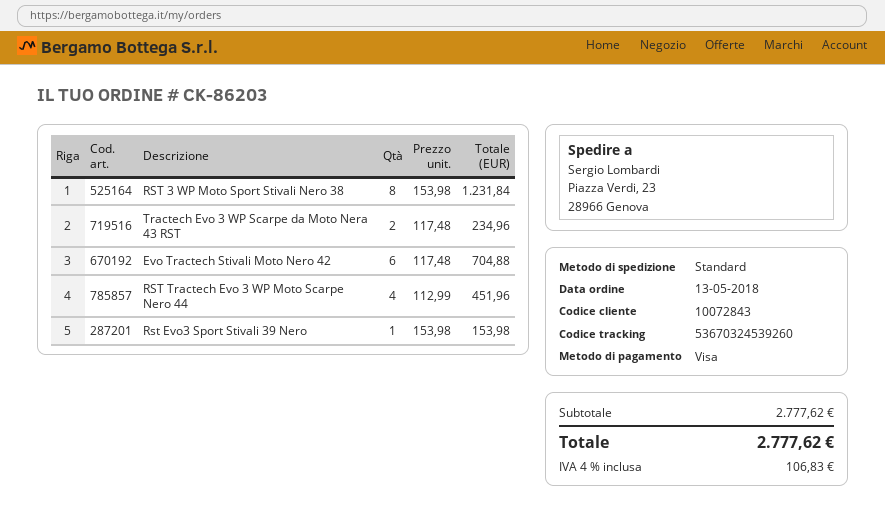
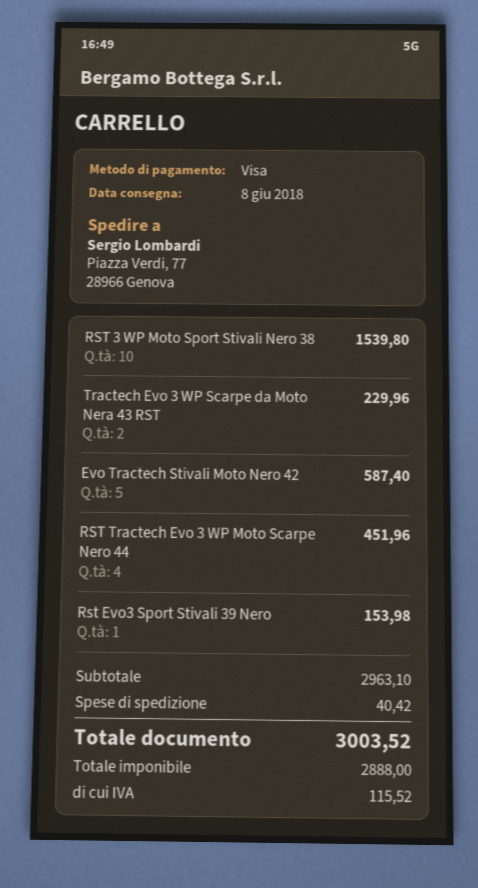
ship to: Piazza Verdi, 23, 28966 Genova -> Piazza Verdi, 77, 28966 Genova
RST 3 WP Moto Sport Stivali Nero 38: 8 for 1231.84 -> 10 for 1539.80
Tractech Evo 3 WP Scarpe da Moto Nera 43 RST: 2 for 234.96 -> 2 for 229.96
Evo Tractech Stivali Moto Nero 42: 6 for 704.88 -> 5 for 587.40
subtotal: 2777.62 -> 2963.10
shipping: none -> 40.42
tax: 106.83 -> 115.52
total: 2777.62 -> 3003.52

